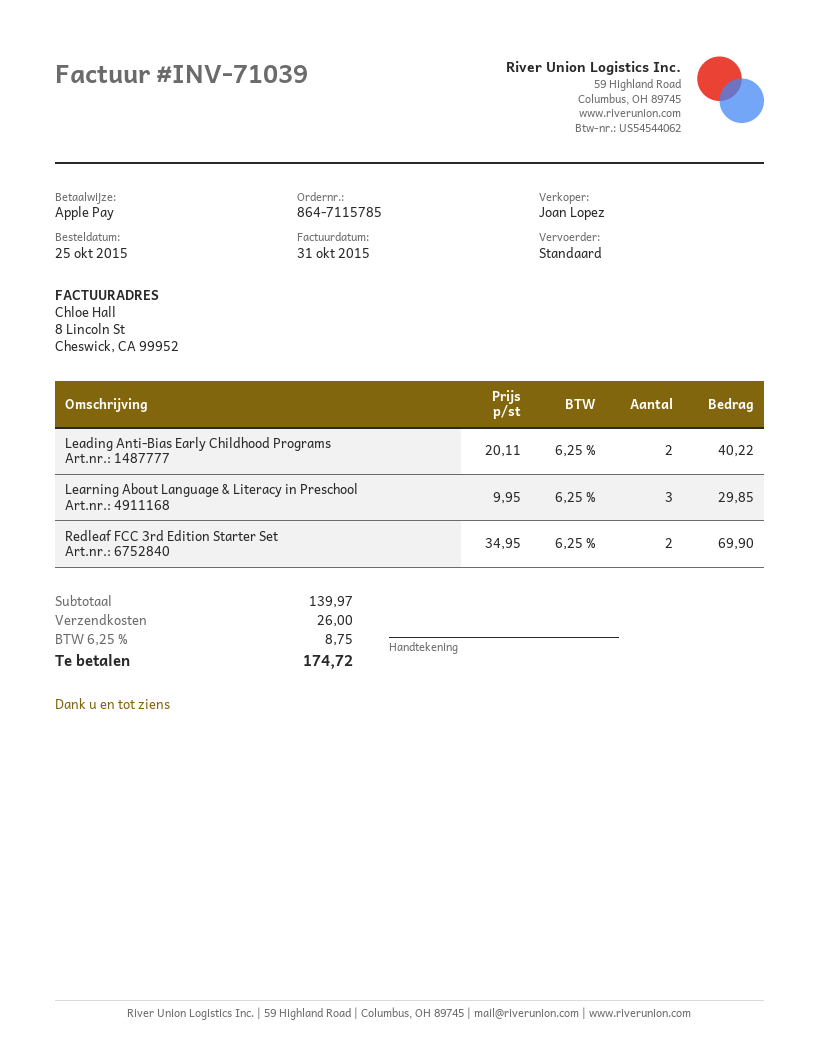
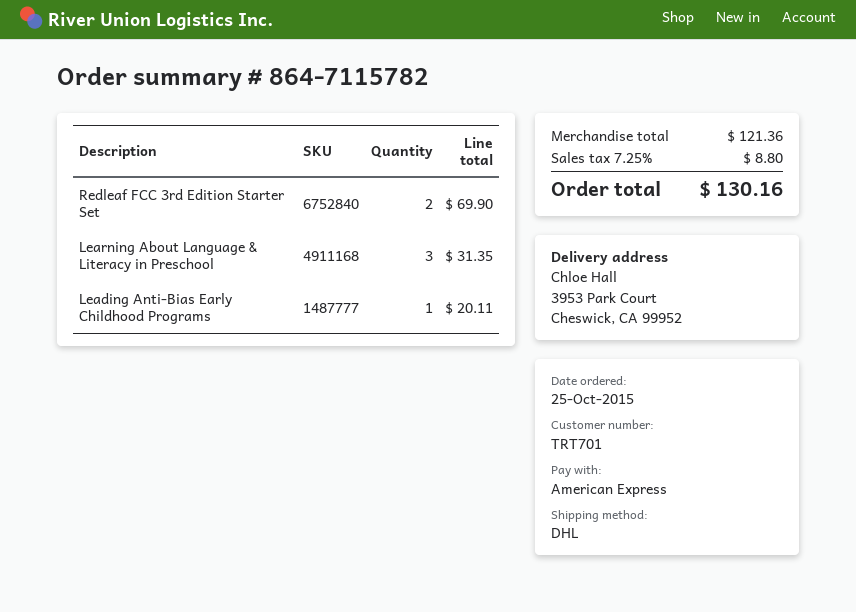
order number: 864-7115785 -> 864-7115782
payment method: Apple Pay -> American Express
shipping method: standard -> DHL
Leading Anti-Bias Early Childhood Programs: 2 for 40.22 -> 1 for 20.11
Learning About Language & Literacy in Preschool: 3 for 29.85 -> 3 for 31.35
subtotal: 139.97 -> 121.36
shipping: 26.00 -> none
tax: 6.25% = 8.75 -> 7.25% = 8.80
total: 174.72 -> 130.16

